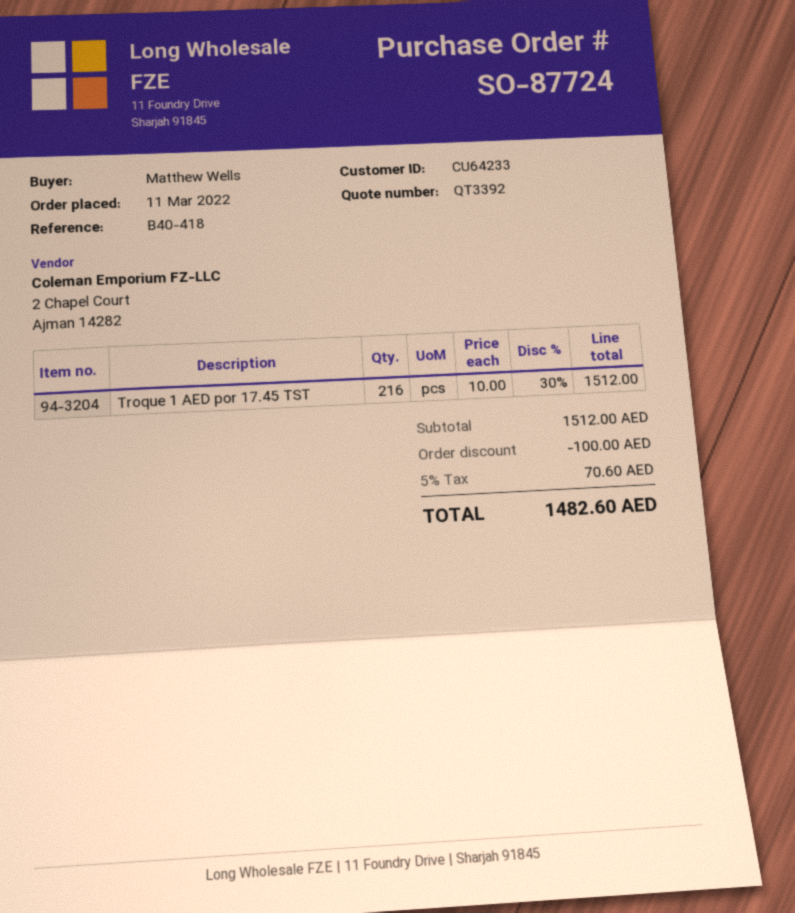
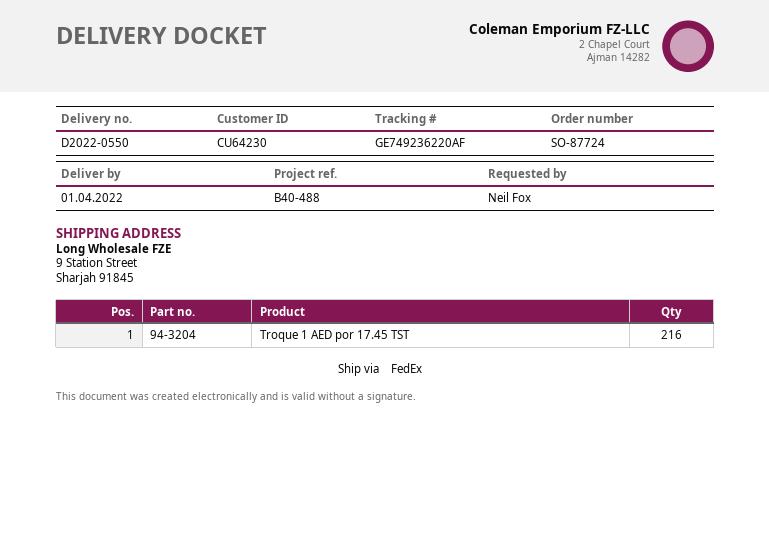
customer number: CU64233 -> CU64230
reference: B40-418 -> B40-488
ordered by: Matthew Wells -> Neil Fox

